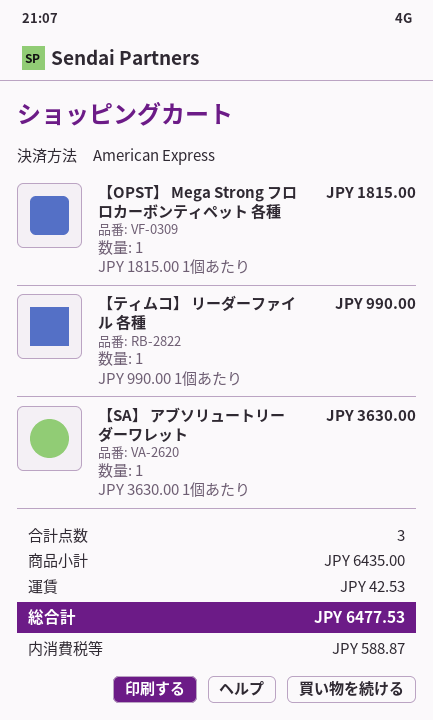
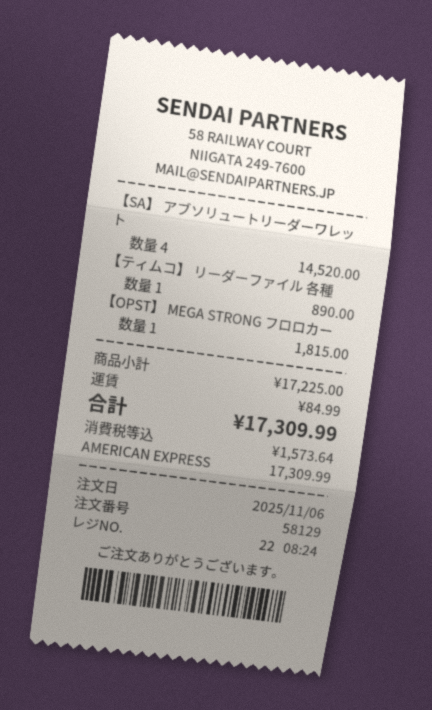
【ティムコ】 リーダーファイル 各種: 1 for 990.00 -> 1 for 890.00
【SA】 アブソリュートリーダーワレット: 1 for 3630.00 -> 4 for 14520.00
subtotal: 6435.00 -> 17225.00
shipping: 42.53 -> 84.99
tax: 588.87 -> 1573.64
total: 6477.53 -> 17309.99

